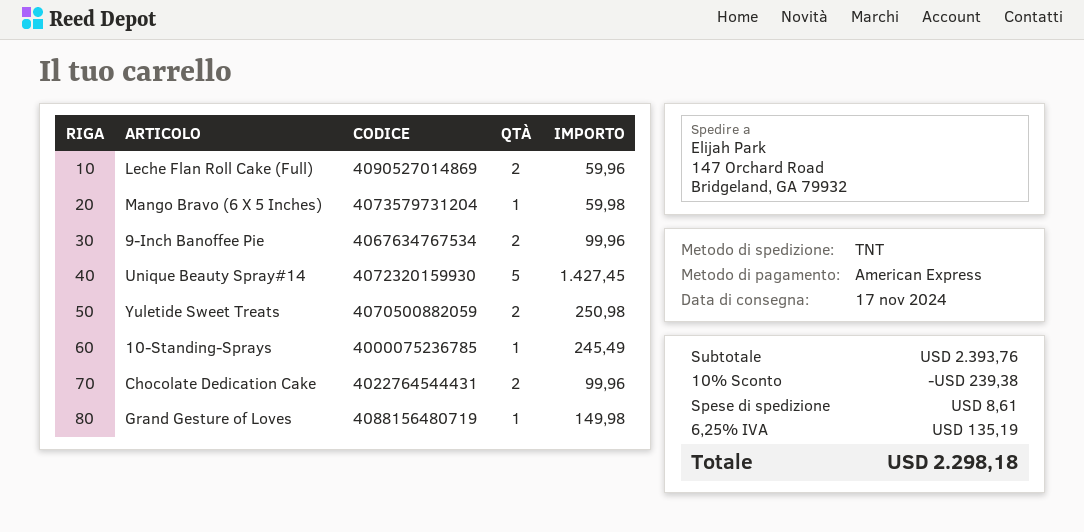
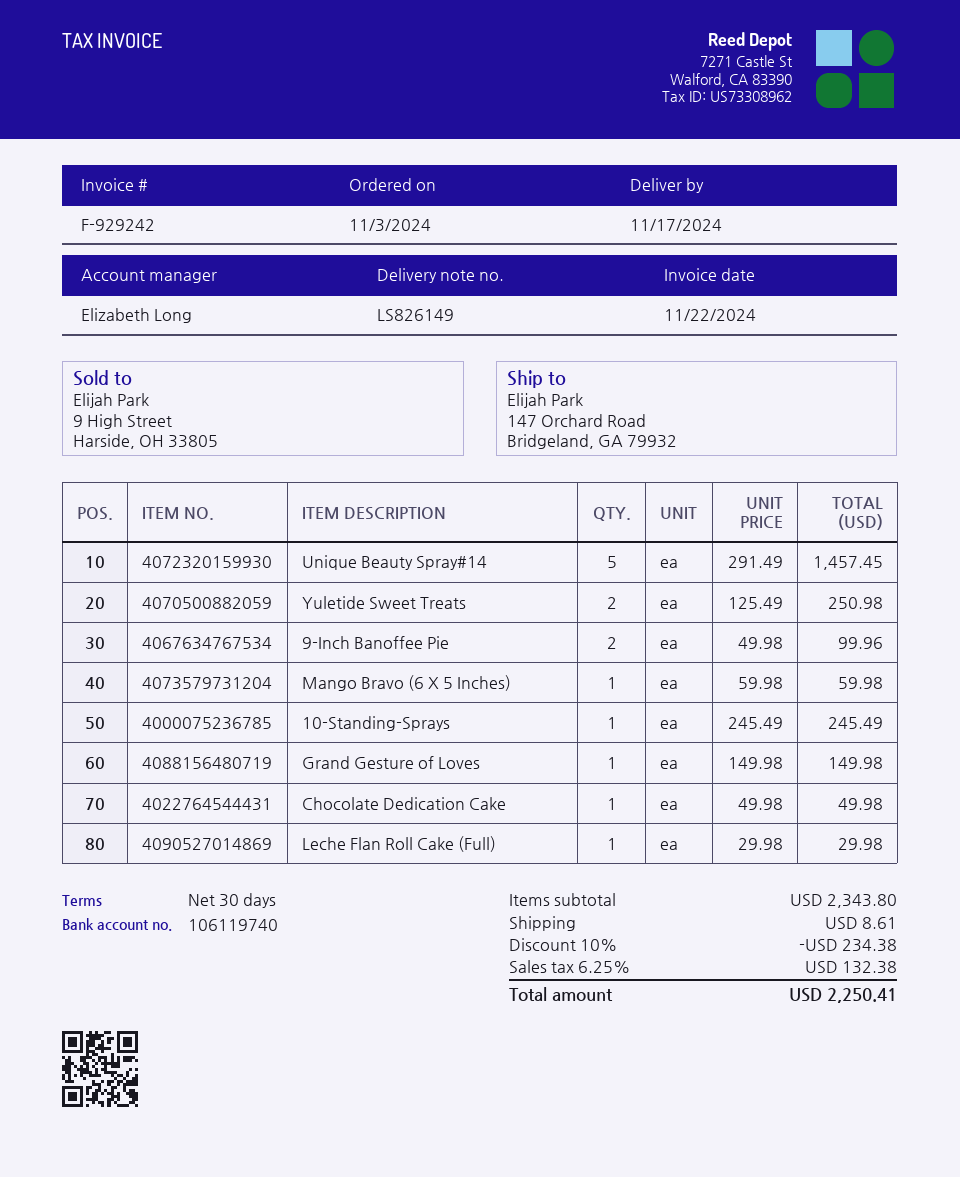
Leche Flan Roll Cake (Full): 2 for 59.96 -> 1 for 29.98
Unique Beauty Spray#14: 5 for 1427.45 -> 5 for 1457.45
Chocolate Dedication Cake: 2 for 99.96 -> 1 for 49.98
subtotal: 2393.76 -> 2343.80
discount: 10% = 239.38 -> 10% = 234.38
tax: 6.25% = 135.19 -> 6.25% = 132.38
total: 2298.18 -> 2250.41

